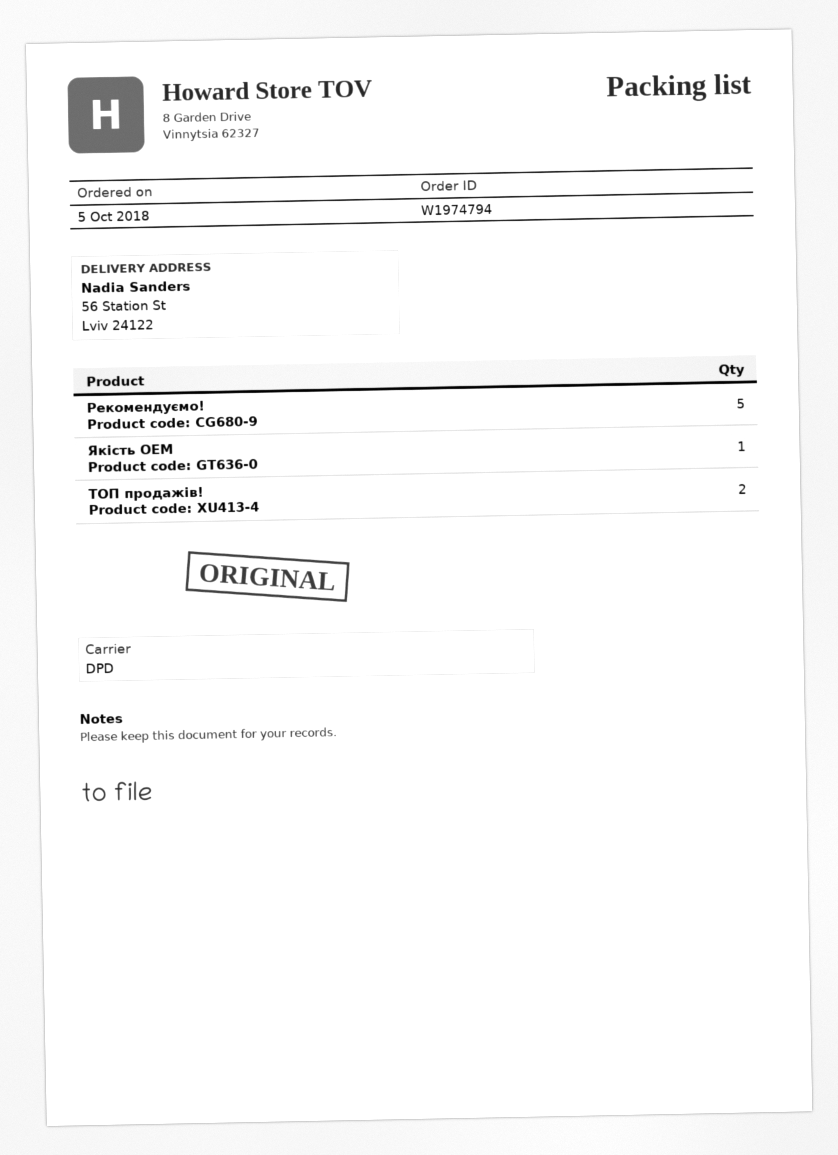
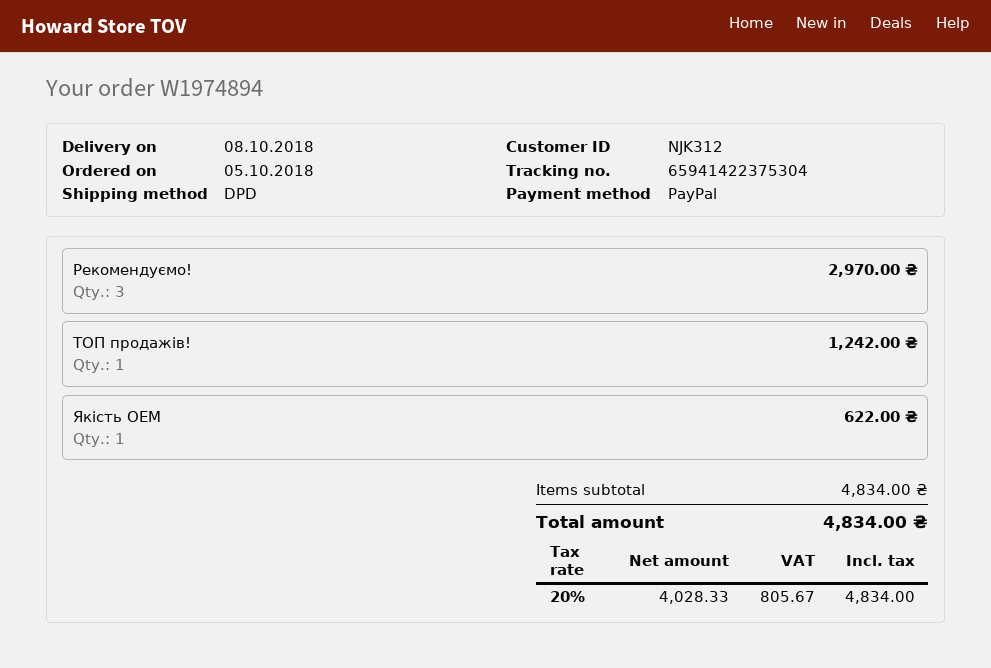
order number: W1974794 -> W1974894
Рекомендуємо!: 5 -> 3
ТОП продажів!: 2 -> 1

